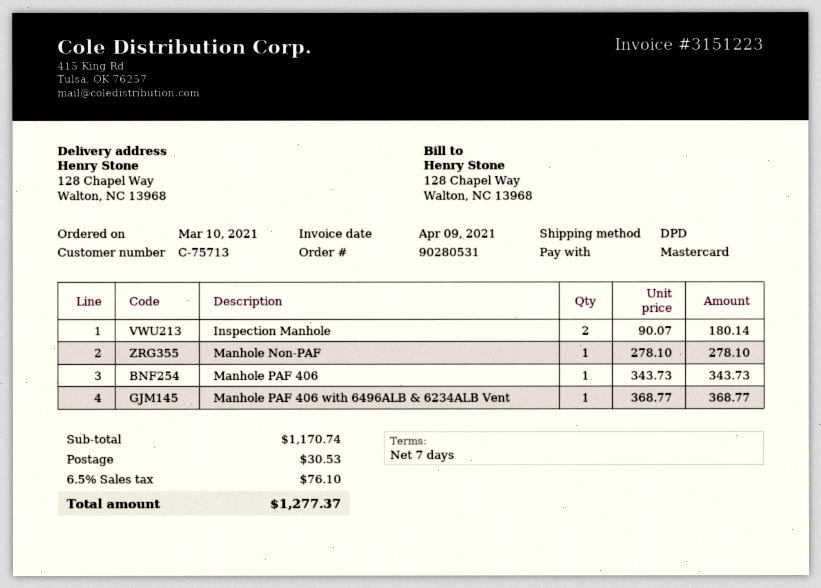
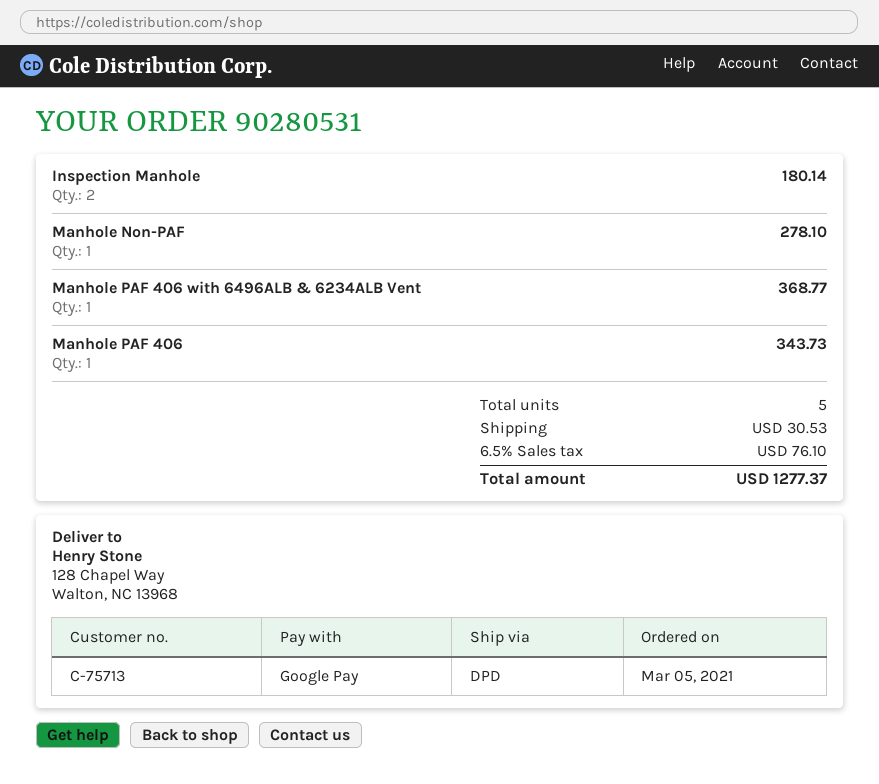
order date: 2021-03-10 -> 2021-03-05
payment method: Mastercard -> Google Pay

